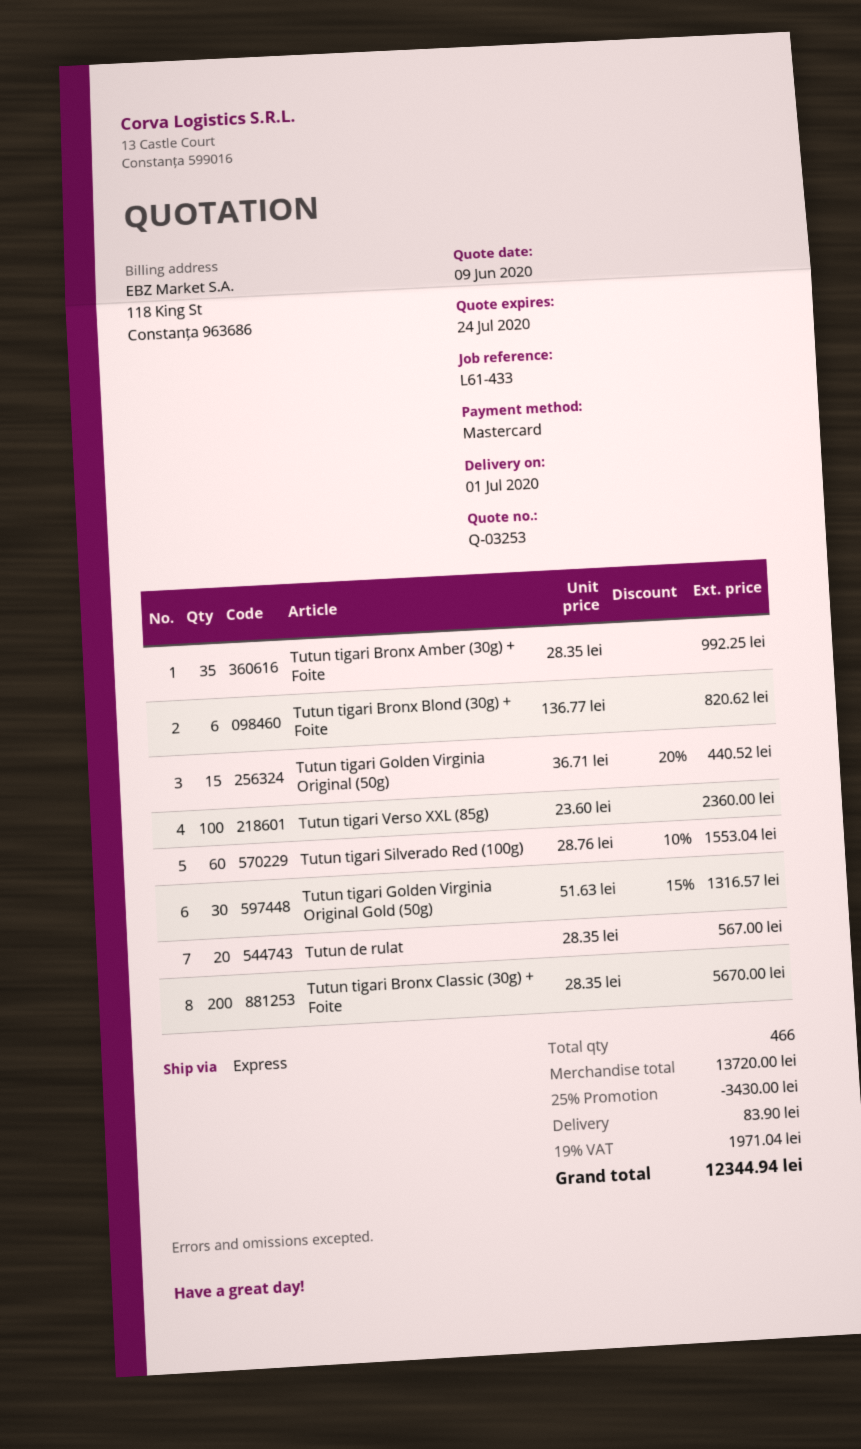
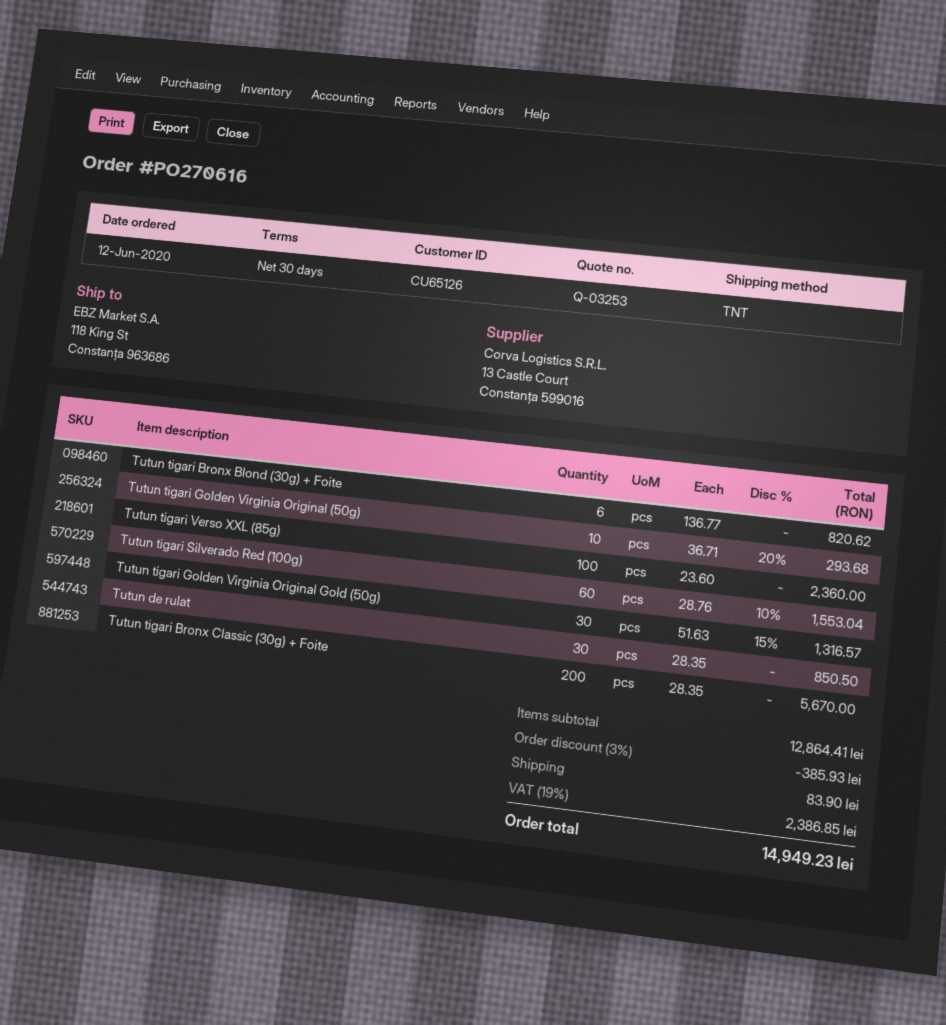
shipping method: express -> TNT
Tutun tigari Bronx Amber (30g) + Foite: 35 x 28.35 = 992.25 -> none
Tutun tigari Golden Virginia Original (50g): 15 x 36.71 - 20% = 440.52 -> 10 x 36.71 - 20% = 293.68
Tutun de rulat: 20 x 28.35 = 567.00 -> 30 x 28.35 = 850.50
subtotal: 13720.00 -> 12864.41
discount: 25% = 3430.00 -> 3% = 385.93
tax: 19% = 1971.04 -> 19% = 2386.85
total: 12344.94 -> 14949.23

